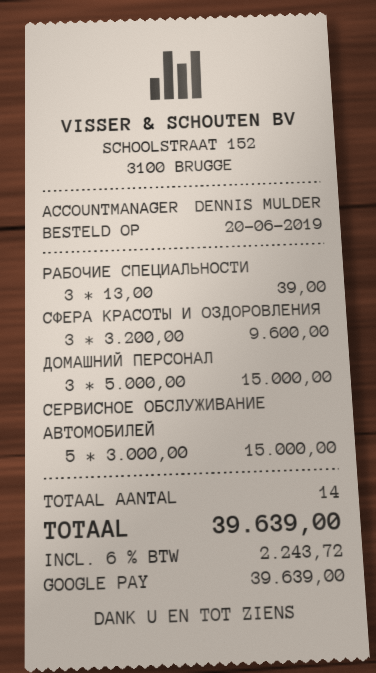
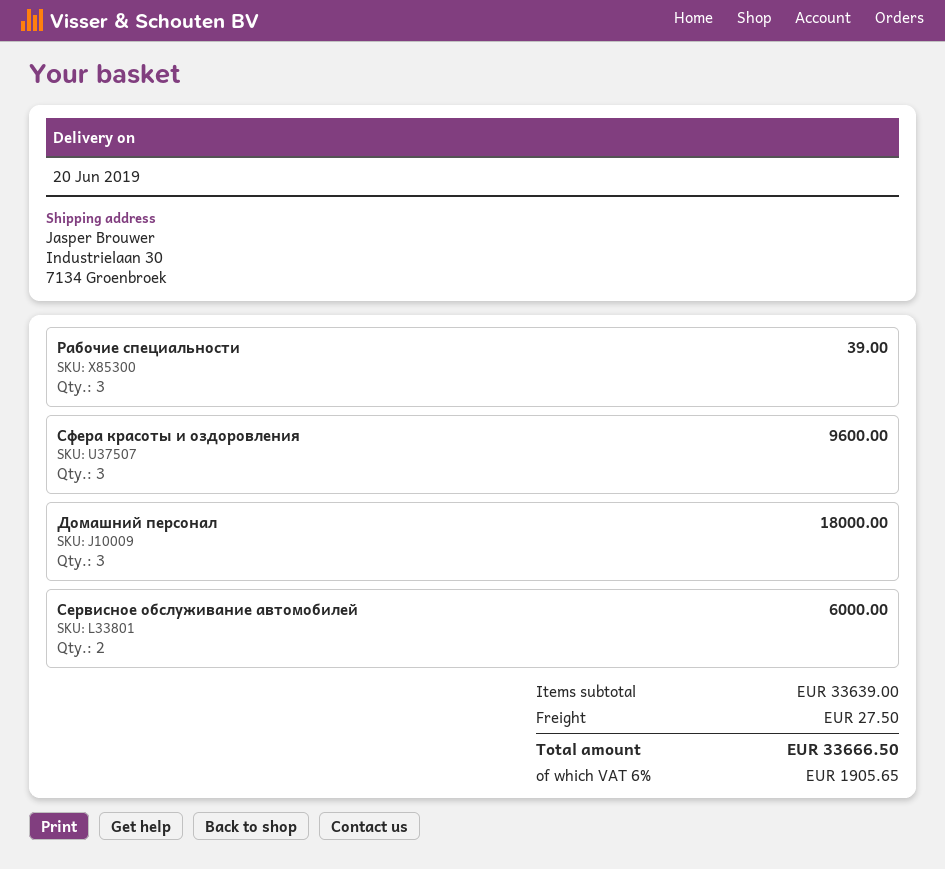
ДОМАШНИЙ ПЕРСОНАЛ: 3 for 15000.00 -> 3 for 18000.00
СЕРВИСНОЕ ОБСЛУЖИВАНИЕ АВТОМОБИЛЕЙ: 5 for 15000.00 -> 2 for 6000.00
shipping: none -> 27.50
tax: 6% = 2243.72 -> 6% = 1905.65
total: 39639.00 -> 33666.50

